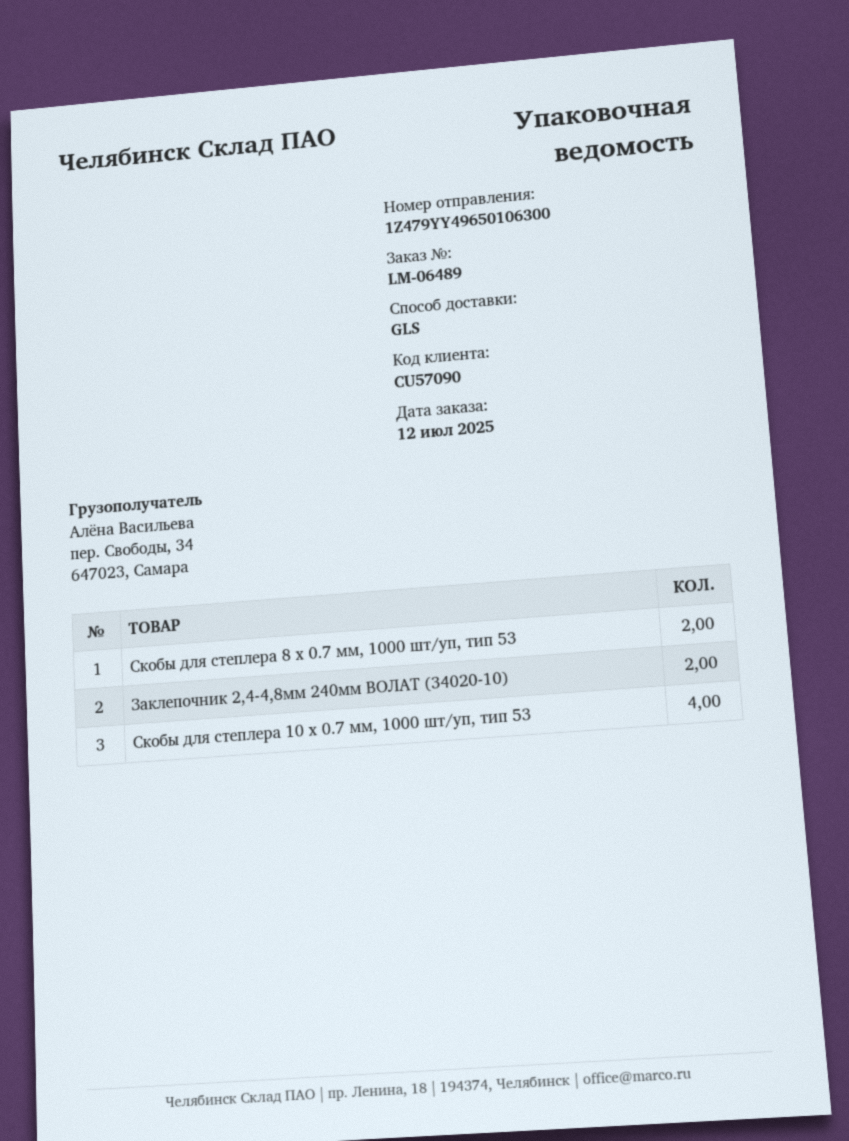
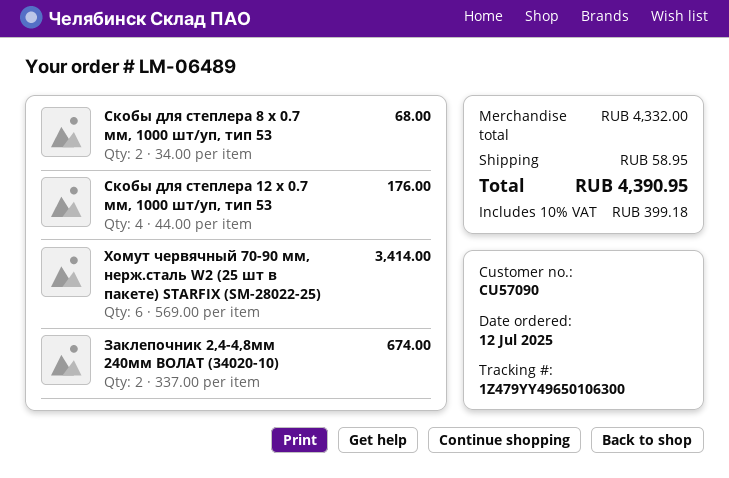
Скобы для степлера 10 х 0.7 мм, 1000 шт/уп, тип 53: 4 -> none
Скобы для степлера 12 х 0.7 мм, 1000 шт/уп, тип 53: none -> 4
Хомут червячный 70-90 мм, нерж.сталь W2 (25 шт в пакете) STARFIX (SM-28022-25): none -> 6

